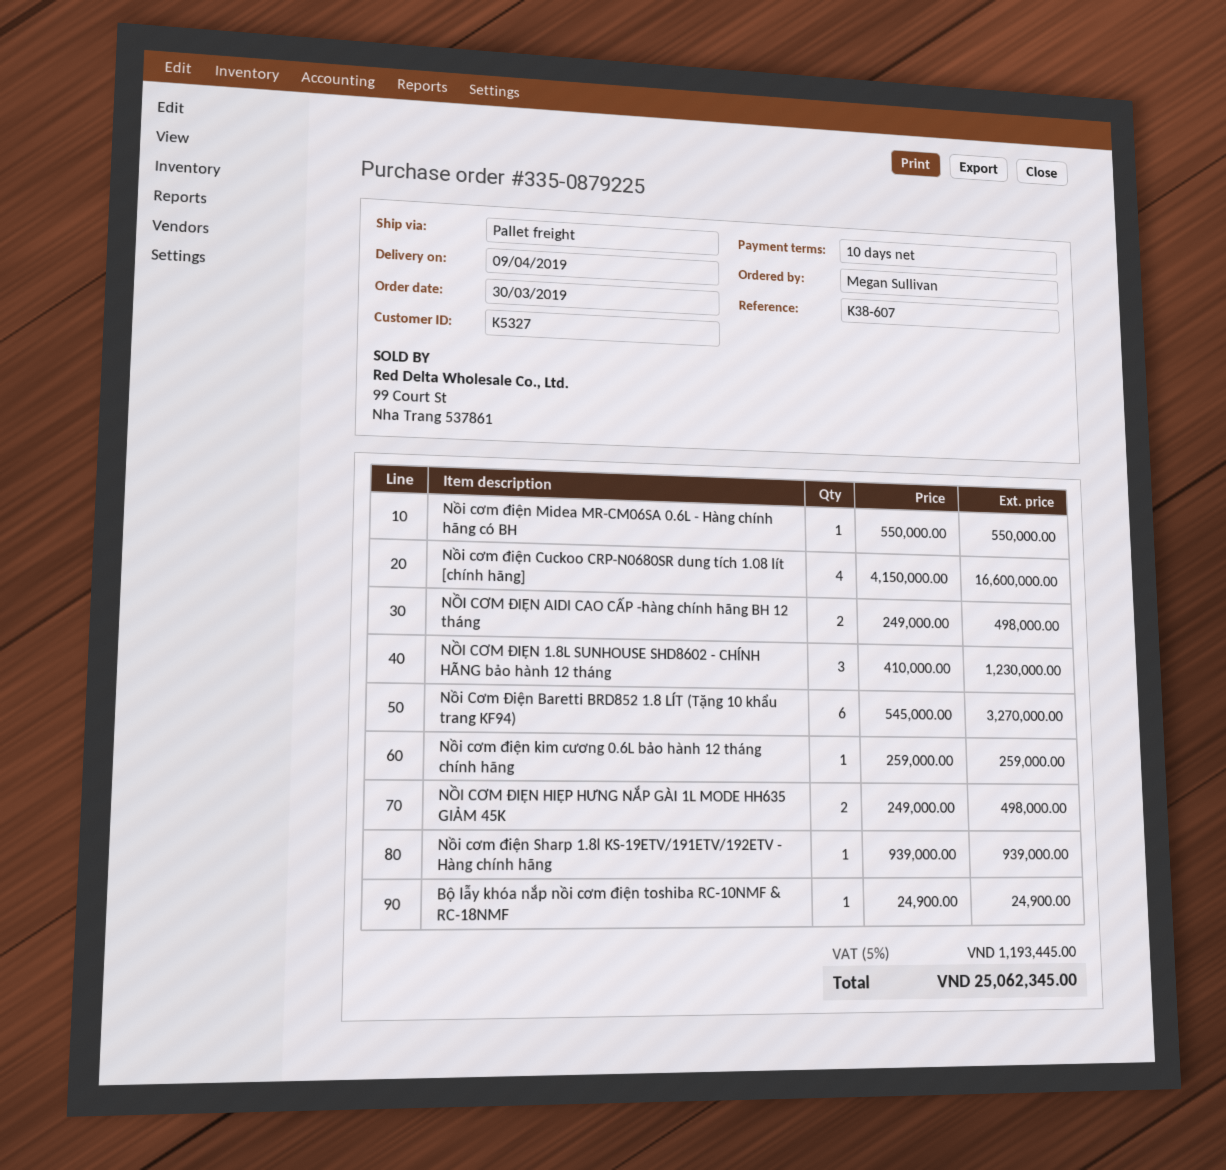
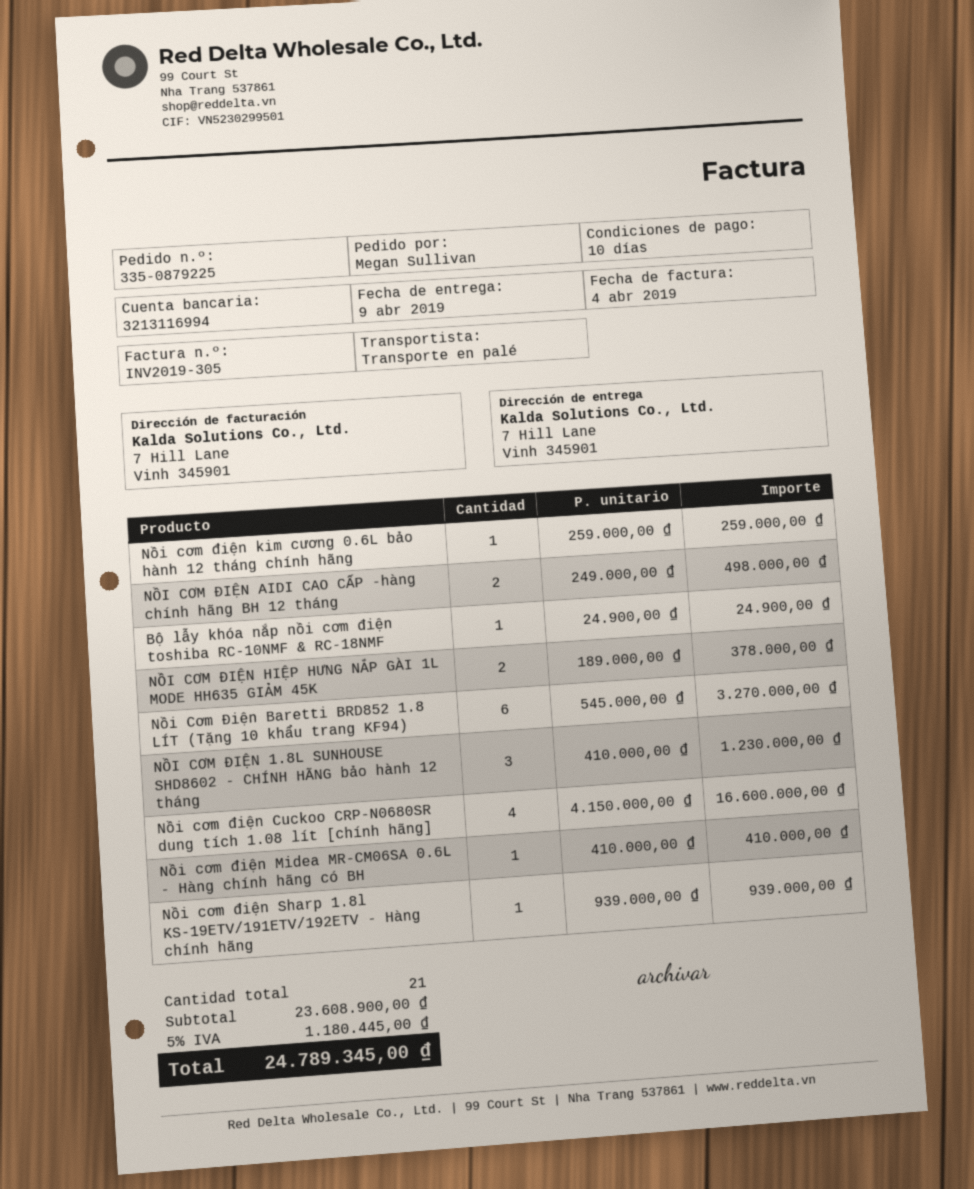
Nồi cơm điện Midea MR-CM06SA 0.6L - Hàng chính hãng có BH: 1 x 550000.00 = 550000.00 -> 1 x 410000.00 = 410000.00
NỒI CƠM ĐIỆN HIỆP HƯNG NẮP GÀI 1L MODE HH635 GIẢM 45K: 2 x 249000.00 = 498000.00 -> 2 x 189000.00 = 378000.00
tax: 5% = 1193445.00 -> 5% = 1180445.00
total: 25062345.00 -> 24789345.00

